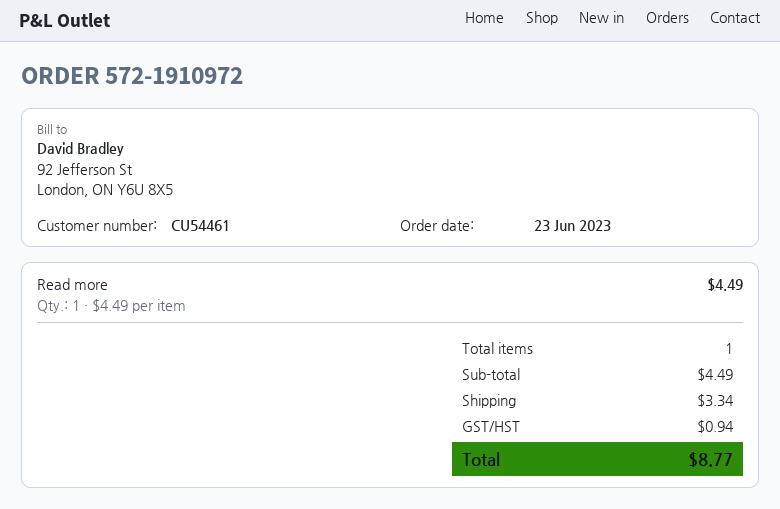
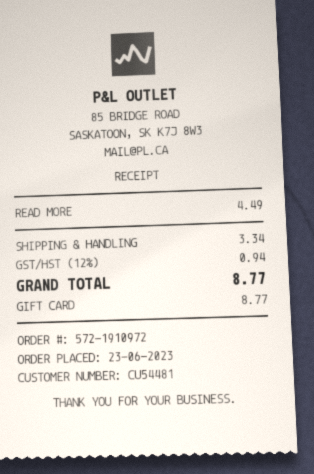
customer number: CU54461 -> CU54481

